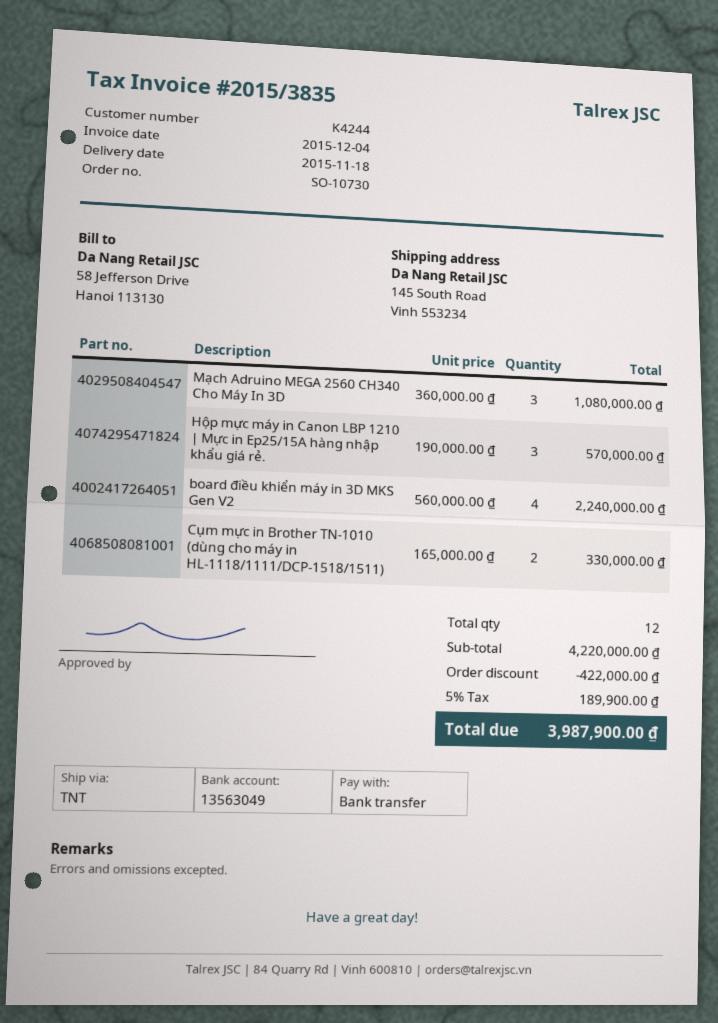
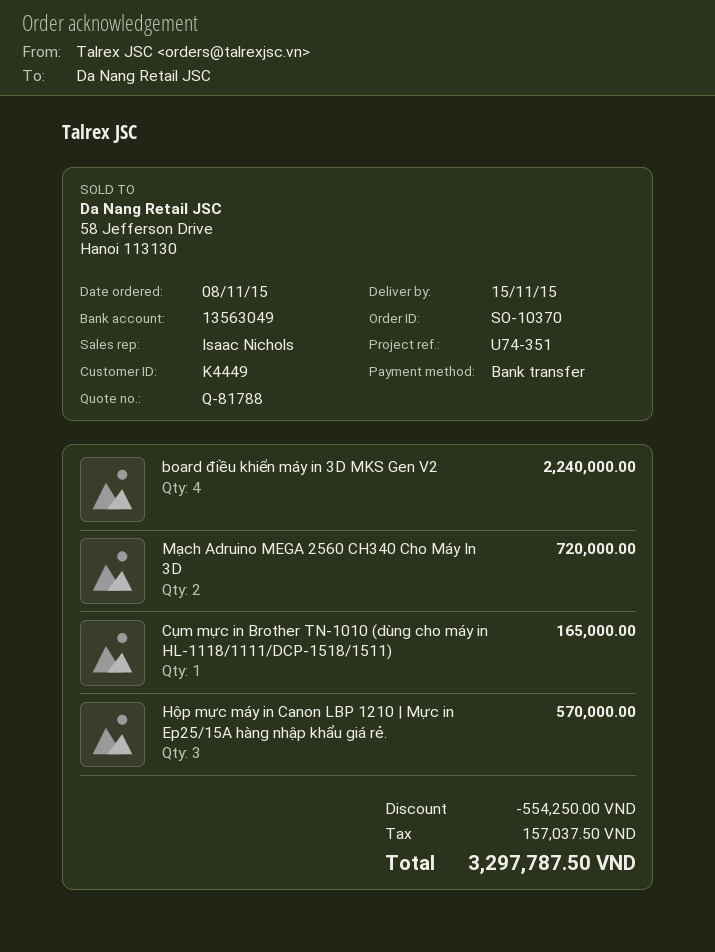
order number: SO-10730 -> SO-10370
delivery date: 2015-11-18 -> 2015-11-15
customer number: K4244 -> K4449
Mạch Adruino MEGA 2560 CH340 Cho Máy In 3D: 3 for 1080000.00 -> 2 for 720000.00
Cụm mực in Brother TN-1010 (dùng cho máy in HL-1118/1111/DCP-1518/1511): 2 for 330000.00 -> 1 for 165000.00
discount: 422000.00 -> 554250.00
tax: 189900.00 -> 157037.50
total: 3987900.00 -> 3297787.50

